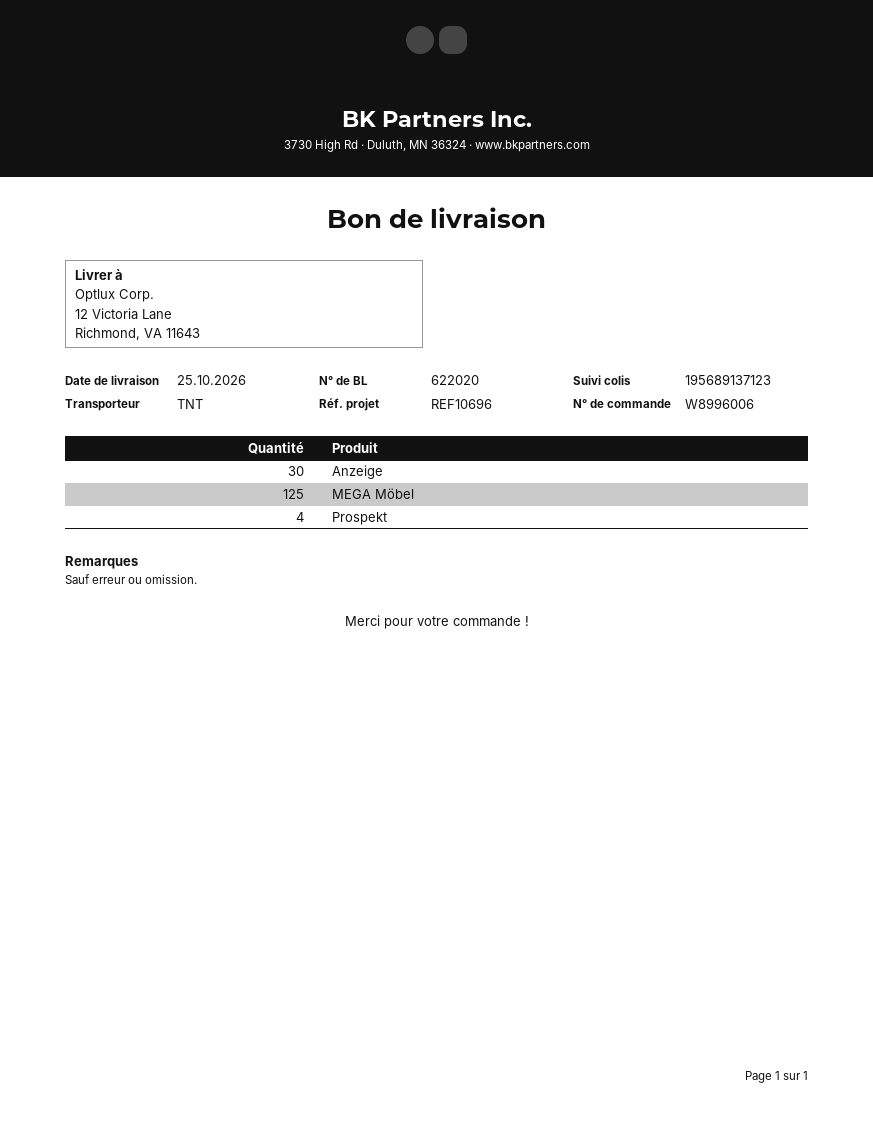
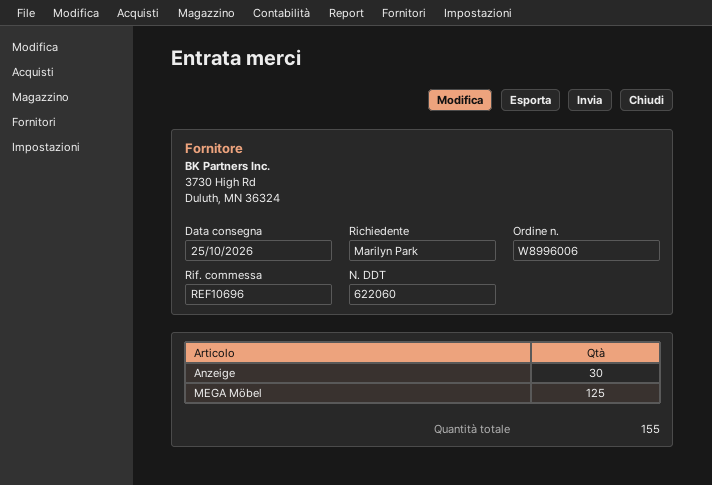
delivery note number: 622020 -> 622060
Prospekt: 4 -> none

